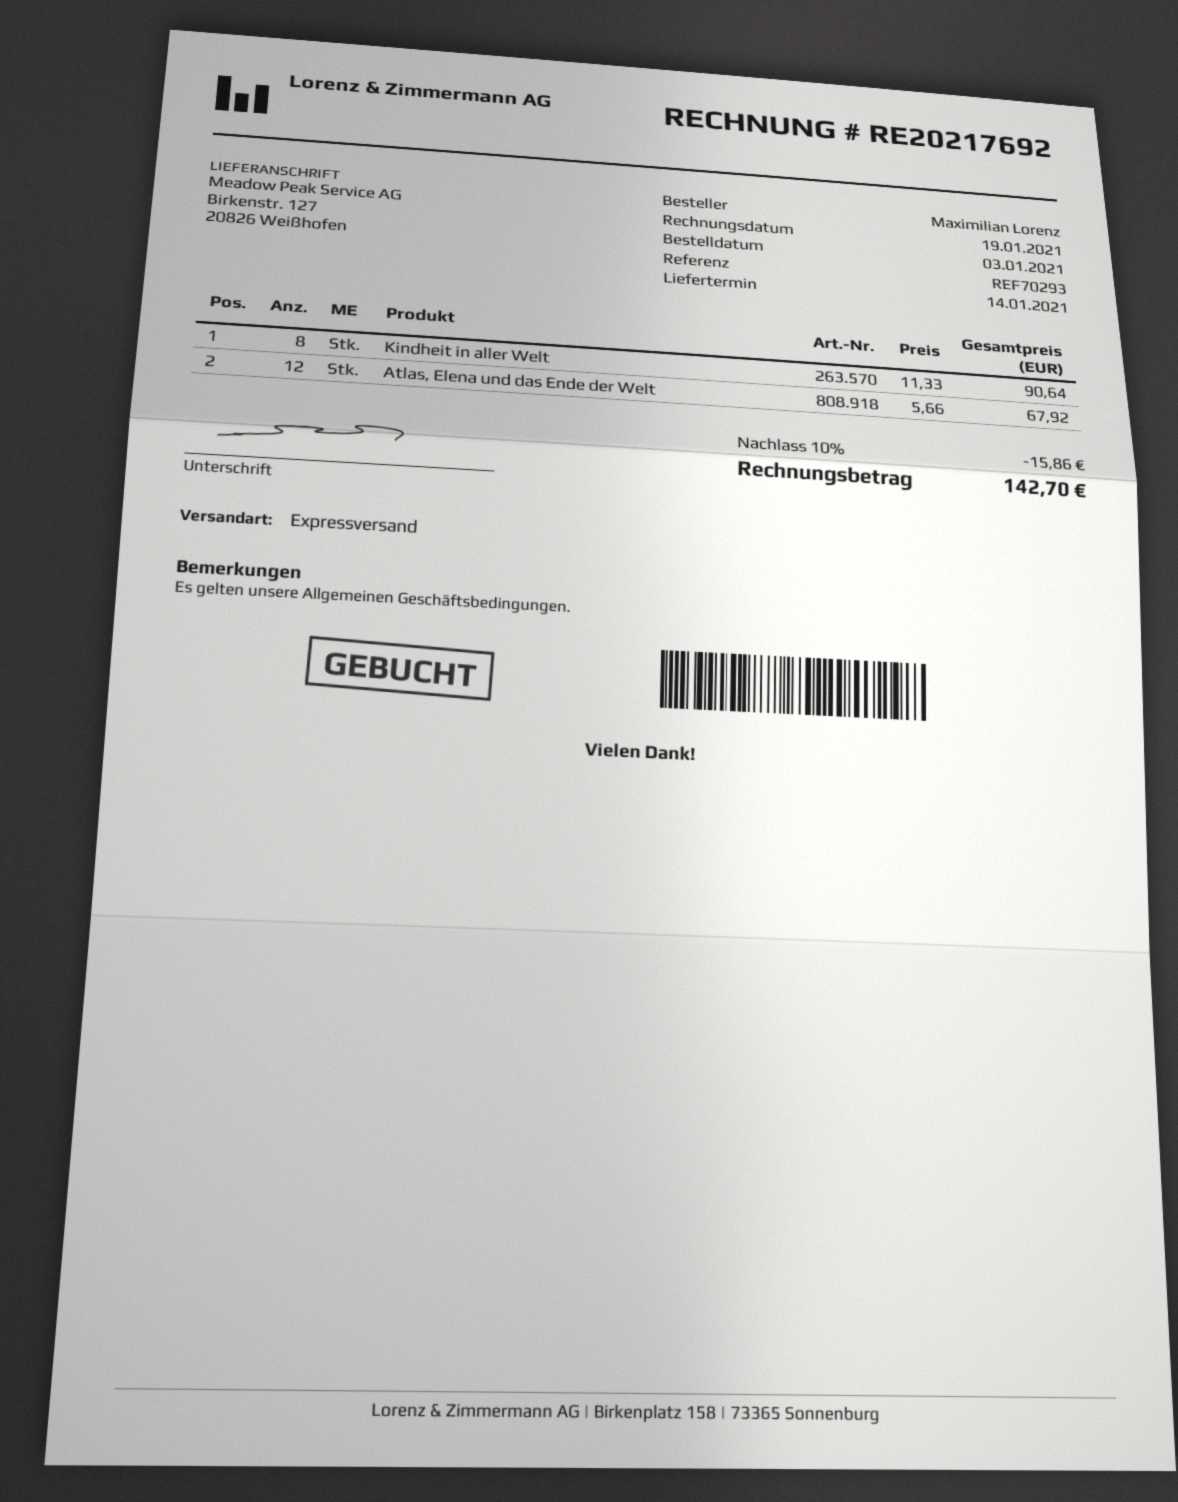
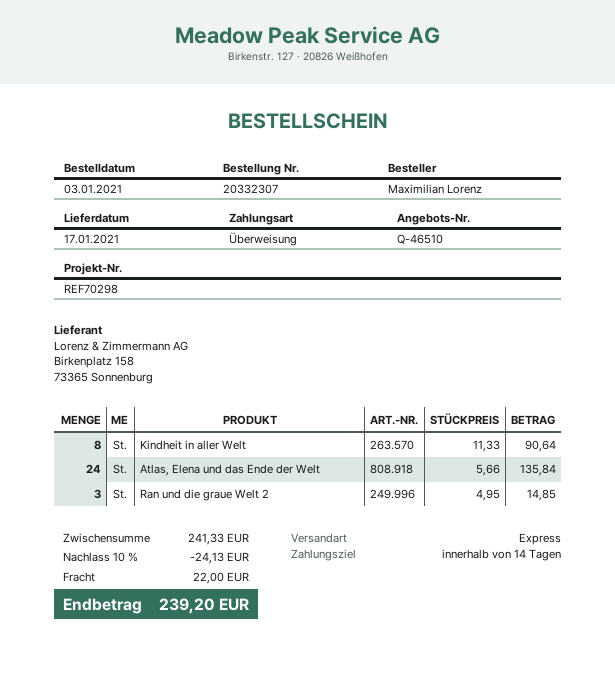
delivery date: 2021-01-14 -> 2021-01-17
reference: REF70293 -> REF70298
Atlas, Elena und das Ende der Welt: 12 x 5.66 = 67.92 -> 24 x 5.66 = 135.84
Ran und die graue Welt 2: none -> 3 x 4.95 = 14.85
discount: 10% = 15.86 -> 10% = 24.13
shipping: none -> 22.00
total: 142.70 -> 239.20

